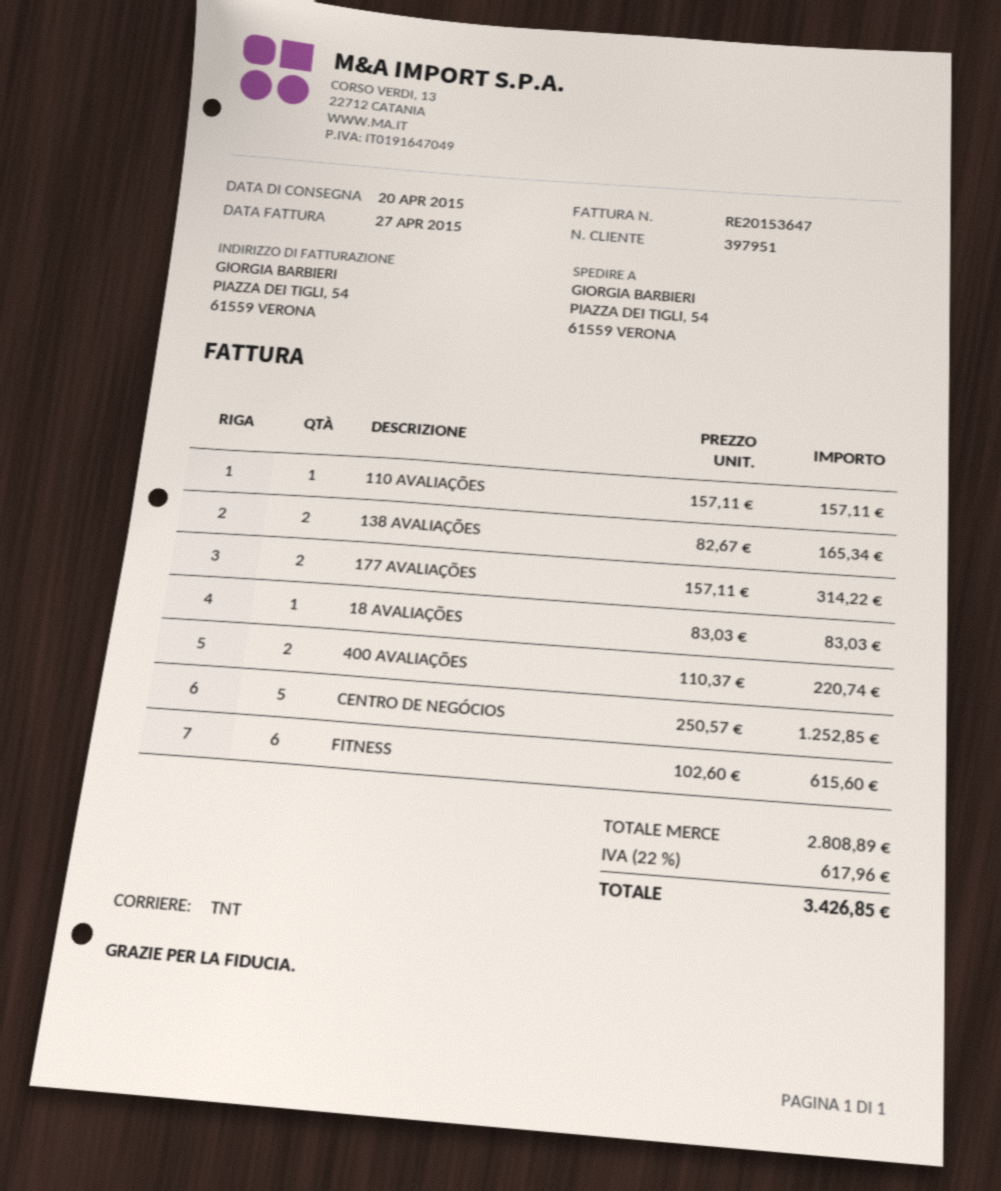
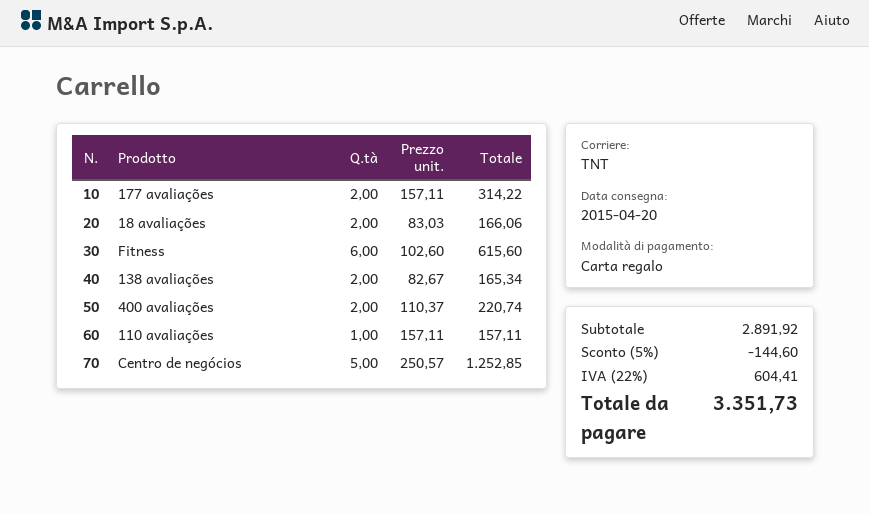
18 AVALIAÇÕES: 1 x 83.03 = 83.03 -> 2 x 83.03 = 166.06
subtotal: 2808.89 -> 2891.92
discount: none -> 5% = 144.60
tax: 22% = 617.96 -> 22% = 604.41
total: 3426.85 -> 3351.73

